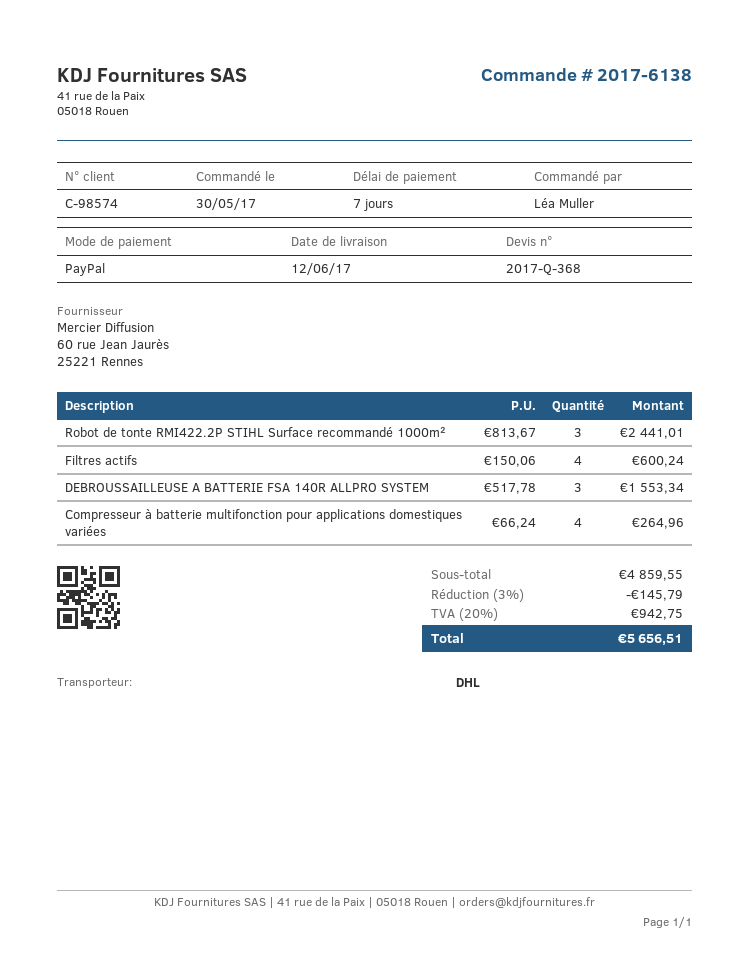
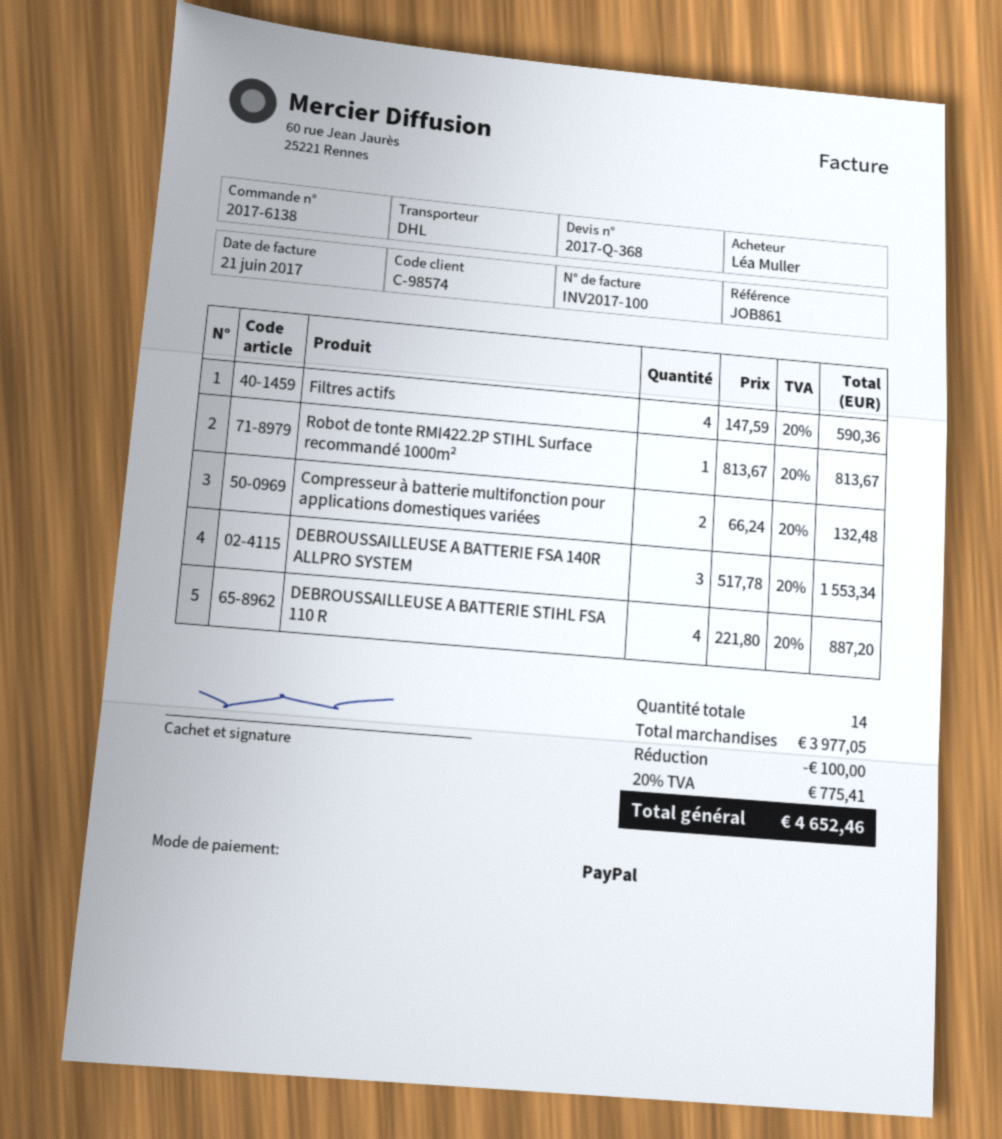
Robot de tonte RMI422.2P STIHL Surface recommandé 1000m²: 3 x 813.67 = 2441.01 -> 1 x 813.67 = 813.67
Filtres actifs: 4 x 150.06 = 600.24 -> 4 x 147.59 = 590.36
Compresseur à batterie multifonction pour applications domestiques variées: 4 x 66.24 = 264.96 -> 2 x 66.24 = 132.48
DEBROUSSAILLEUSE A BATTERIE STIHL FSA 110 R: none -> 4 x 221.80 = 887.20
subtotal: 4859.55 -> 3977.05
discount: 145.79 -> 100.00
tax: 20% = 942.75 -> 20% = 775.41
total: 5656.51 -> 4652.46

